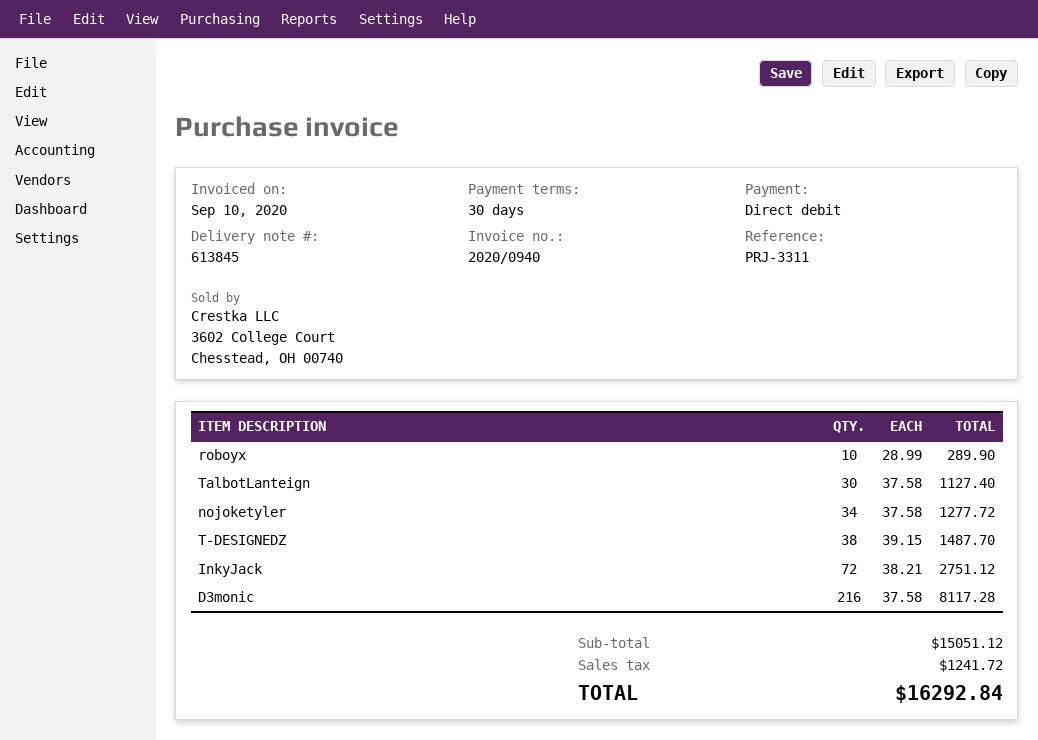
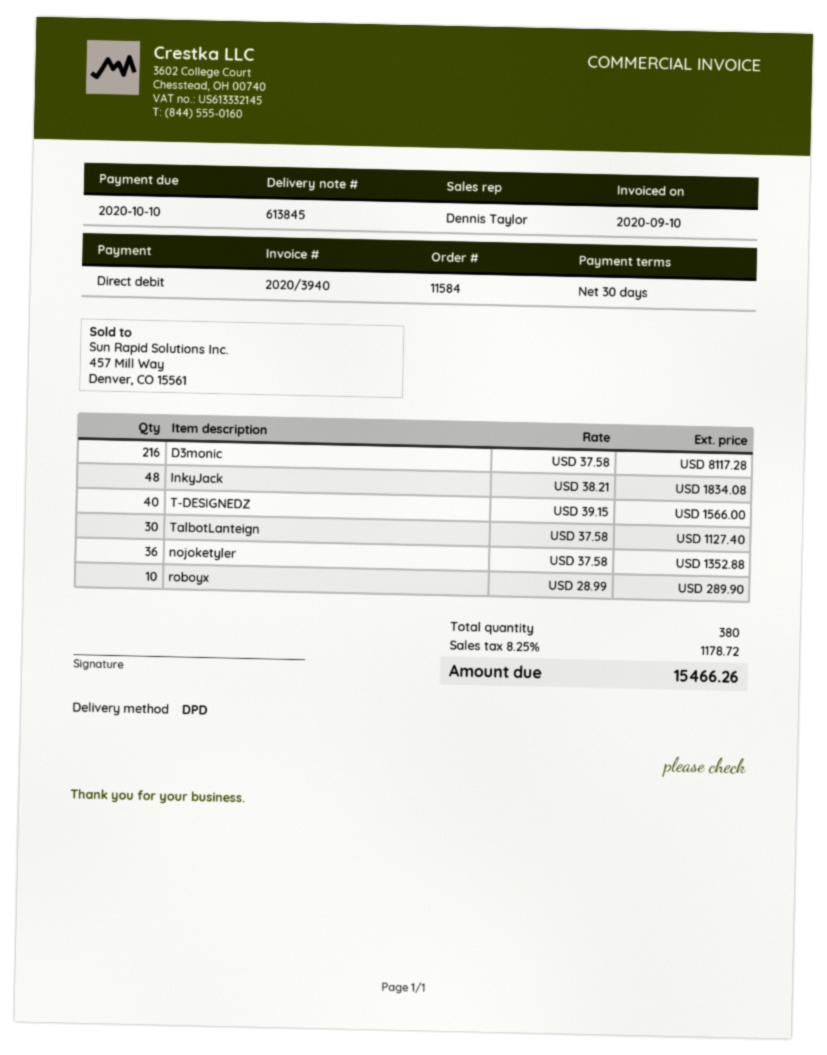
invoice number: 2020/0940 -> 2020/3940
nojoketyler: 34 x 37.58 = 1277.72 -> 36 x 37.58 = 1352.88
T-DESIGNEDZ: 38 x 39.15 = 1487.70 -> 40 x 39.15 = 1566.00
InkyJack: 72 x 38.21 = 2751.12 -> 48 x 38.21 = 1834.08
tax: 1241.72 -> 1178.72
total: 16292.84 -> 15466.26

